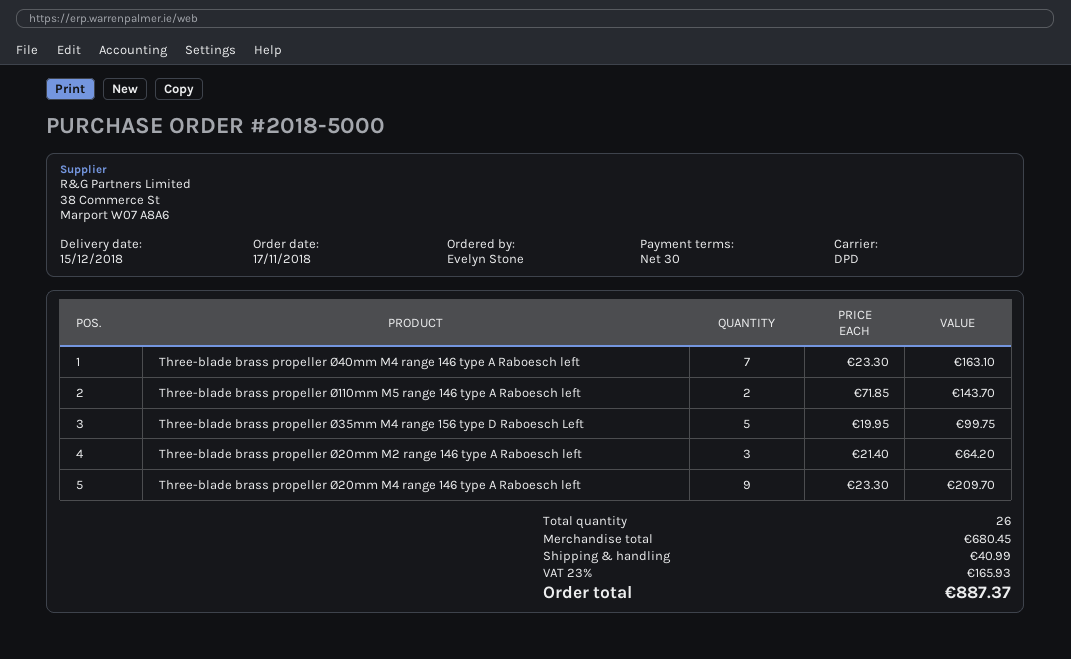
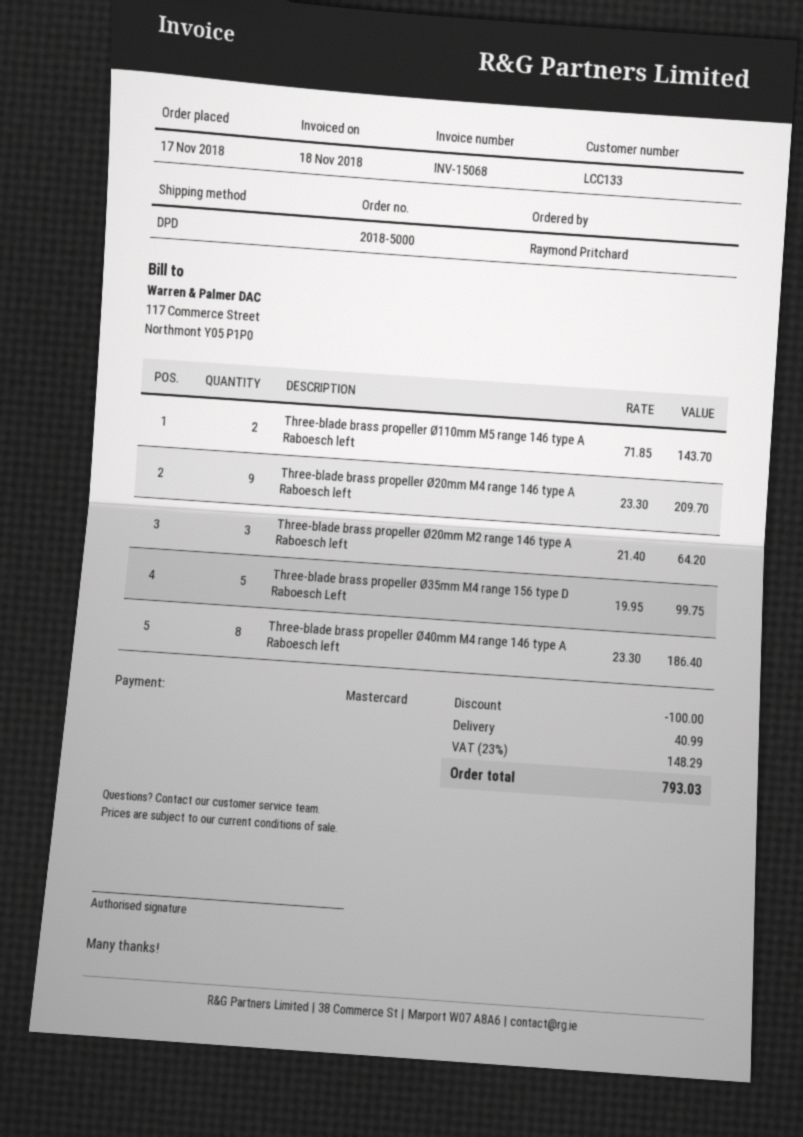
ordered by: Evelyn Stone -> Raymond Pritchard
Three-blade brass propeller Ø40mm M4 range 146 type A Raboesch left: 7 x 23.30 = 163.10 -> 8 x 23.30 = 186.40
discount: none -> 100.00
tax: 23% = 165.93 -> 23% = 148.29
total: 887.37 -> 793.03

